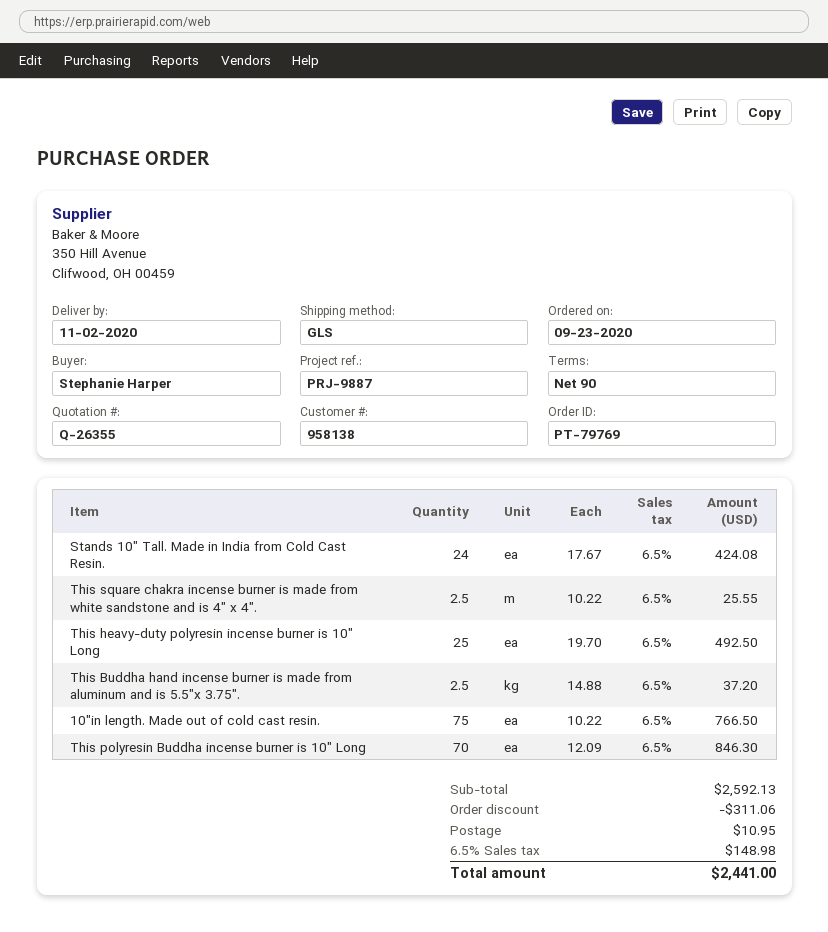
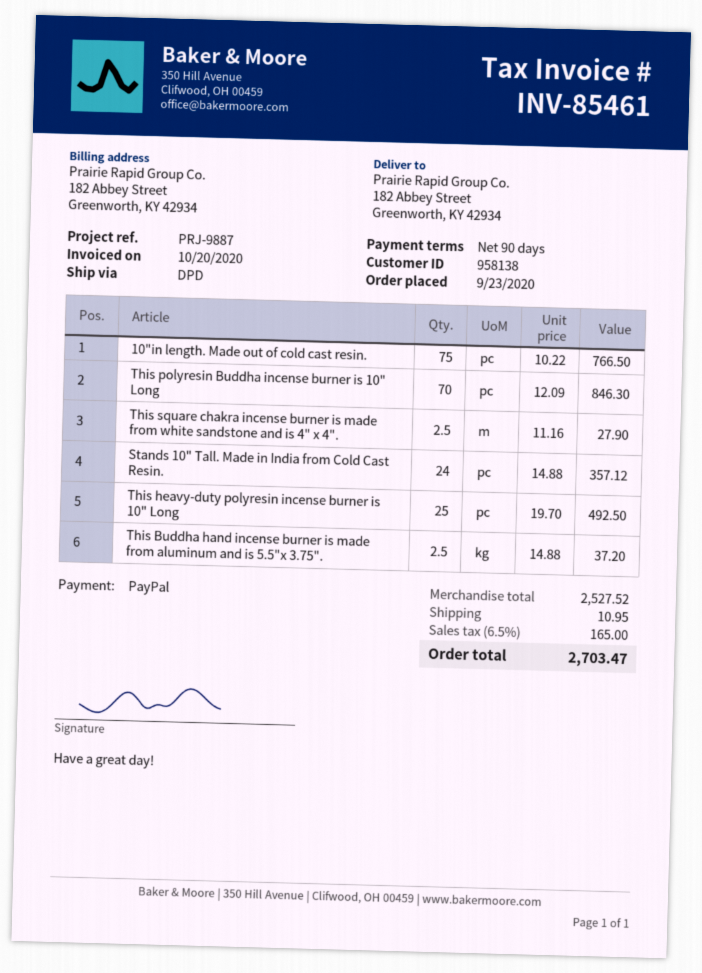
shipping method: GLS -> DPD
Stands 10" Tall. Made in India from Cold Cast Resin.: 24 x 17.67 = 424.08 -> 24 x 14.88 = 357.12
This square chakra incense burner is made from white sandstone and is 4" x 4".: 2.5 x 10.22 = 25.55 -> 2.5 x 11.16 = 27.90
subtotal: 2592.13 -> 2527.52
discount: 311.06 -> none
tax: 6.5% = 148.98 -> 6.5% = 165.00
total: 2441.00 -> 2703.47

